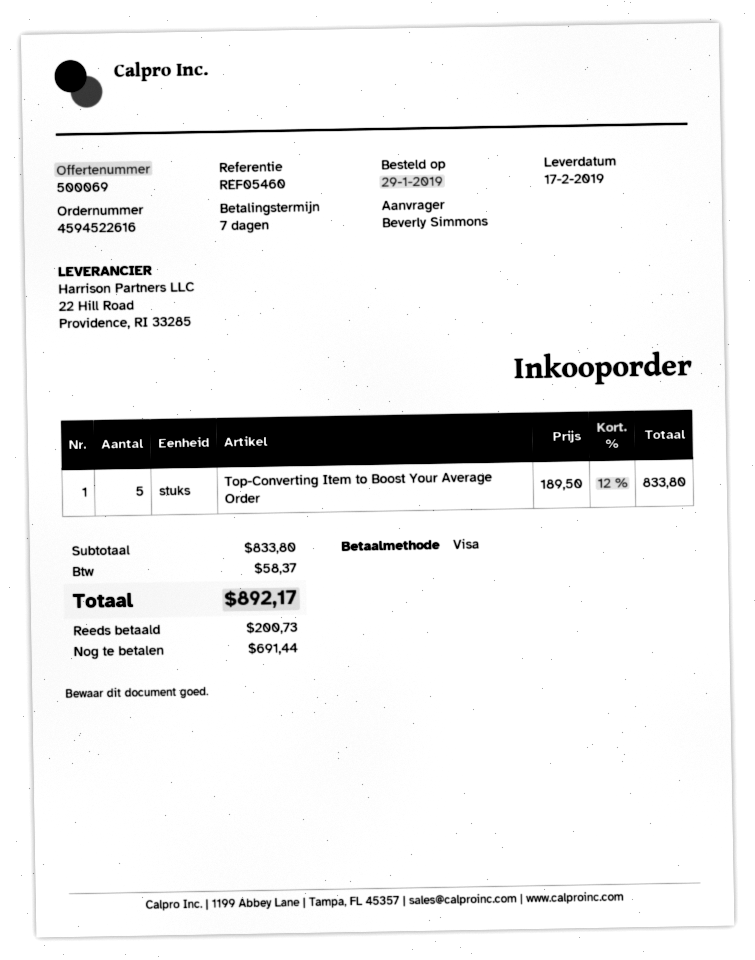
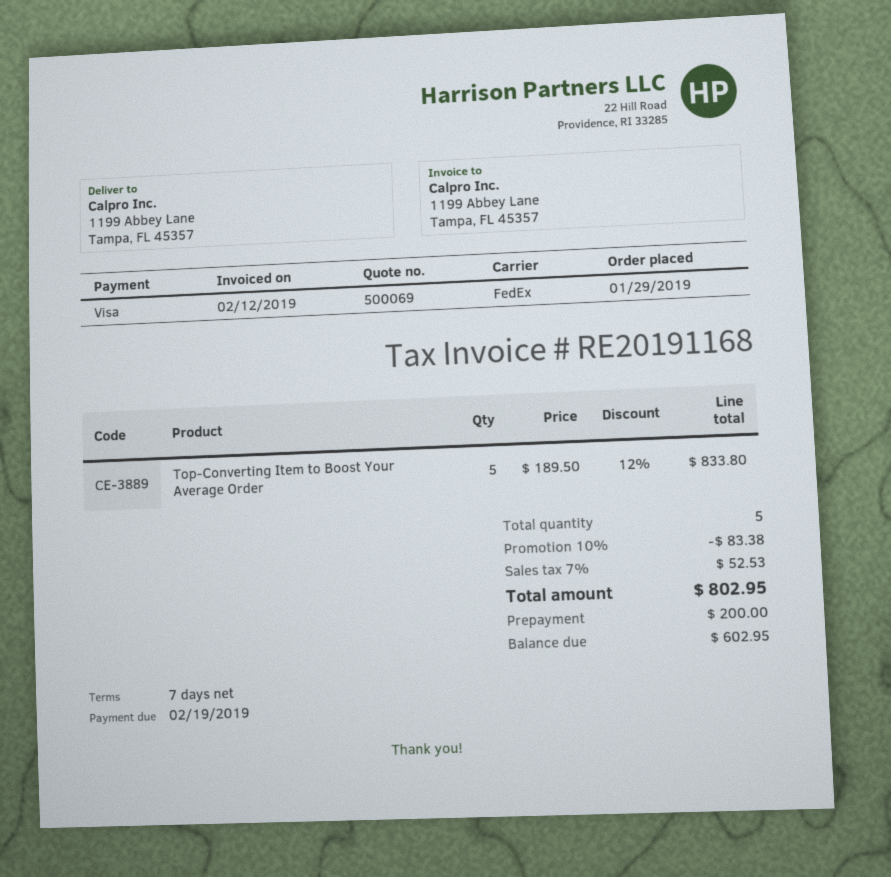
discount: none -> 10% = 83.38
tax: 58.37 -> 52.53
total: 892.17 -> 802.95
deposit: 200.73 -> 200.00
balance: 691.44 -> 602.95

